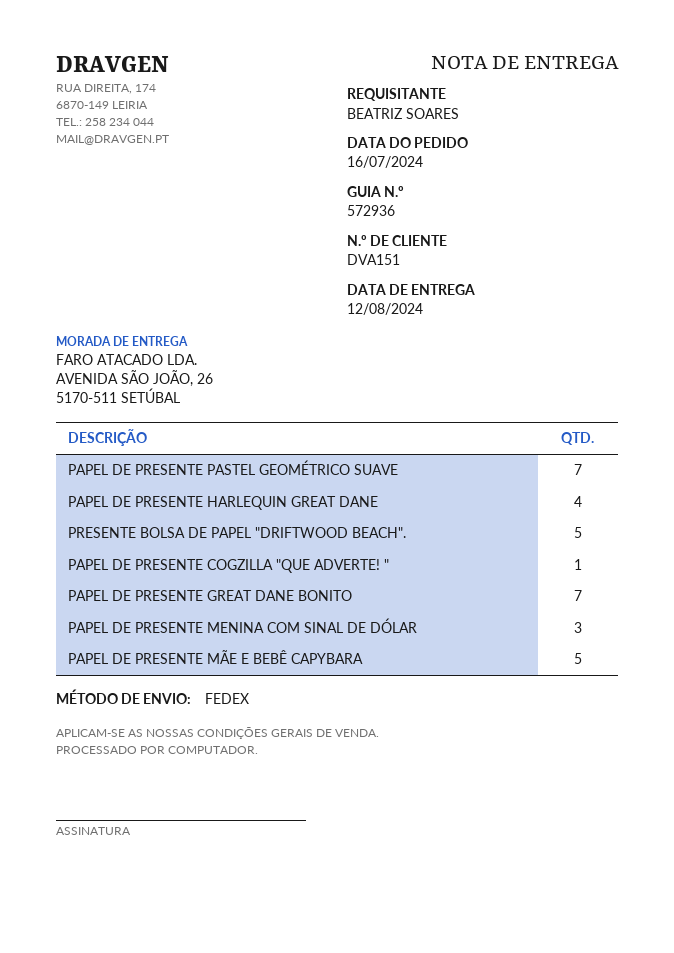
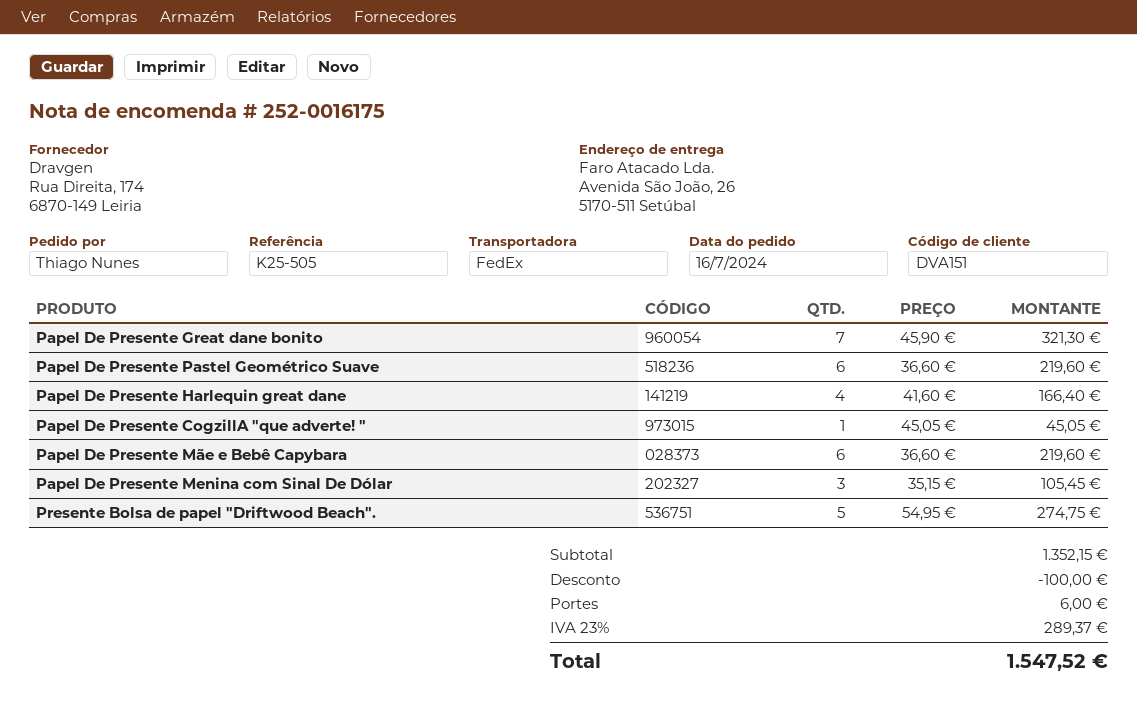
ordered by: BEATRIZ SOARES -> Thiago Nunes
PAPEL DE PRESENTE PASTEL GEOMÉTRICO SUAVE: 7 -> 6
PAPEL DE PRESENTE MÃE E BEBÊ CAPYBARA: 5 -> 6

